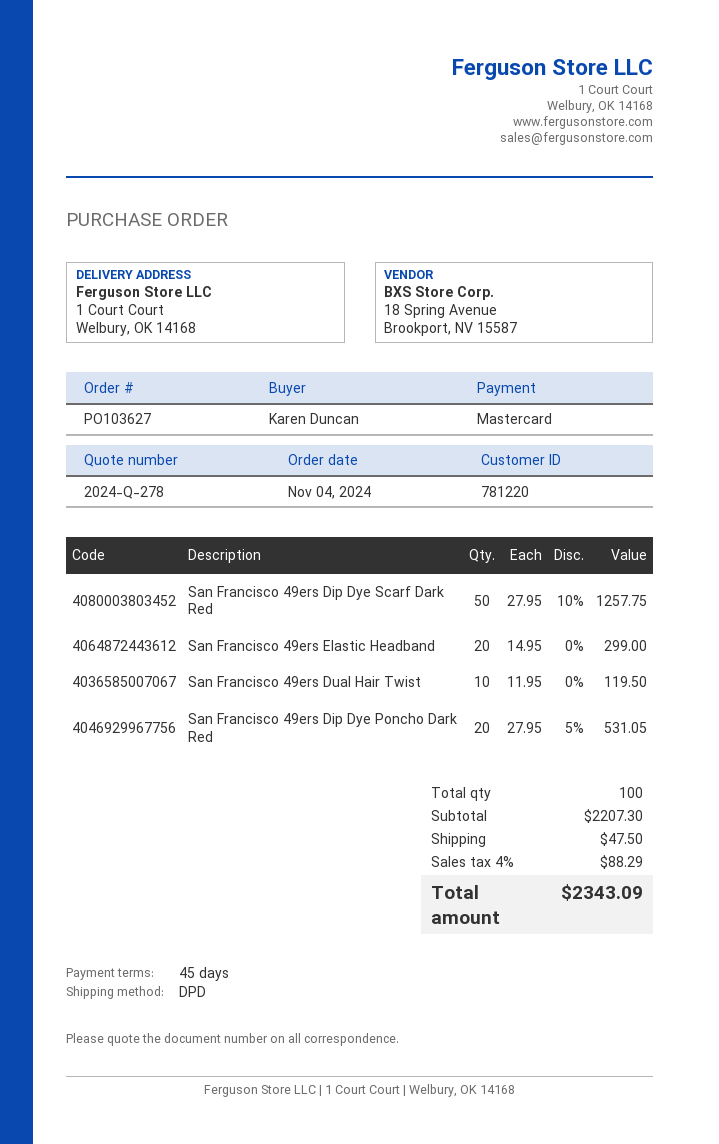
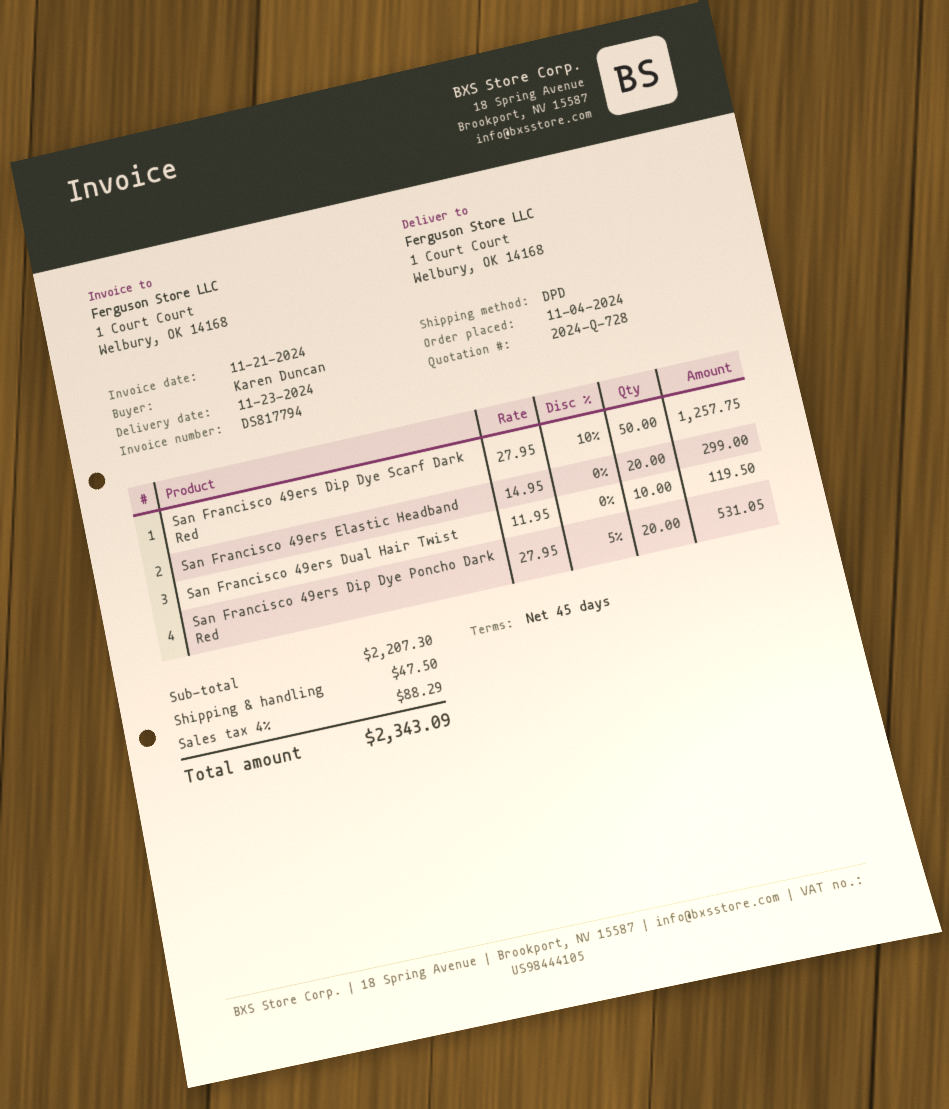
quote number: 2024-Q-278 -> 2024-Q-728

